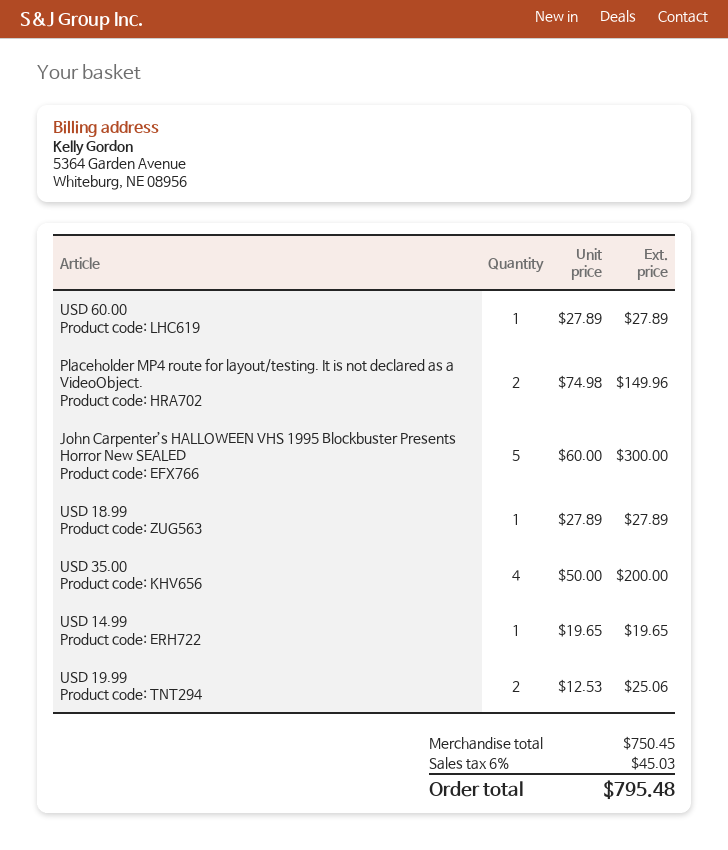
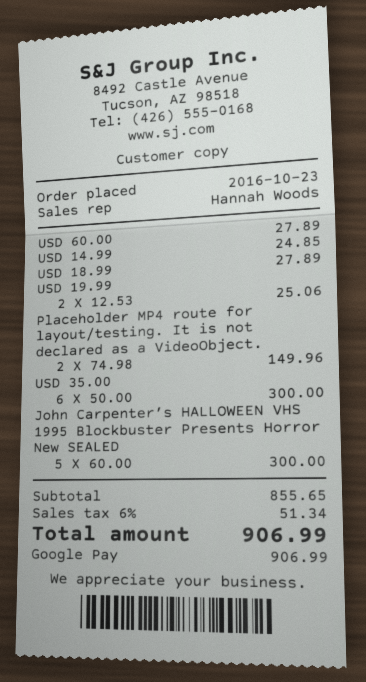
USD 35.00: 4 x 50.00 = 200.00 -> 6 x 50.00 = 300.00
USD 14.99: 1 x 19.65 = 19.65 -> 1 x 24.85 = 24.85
subtotal: 750.45 -> 855.65
tax: 6% = 45.03 -> 6% = 51.34
total: 795.48 -> 906.99

